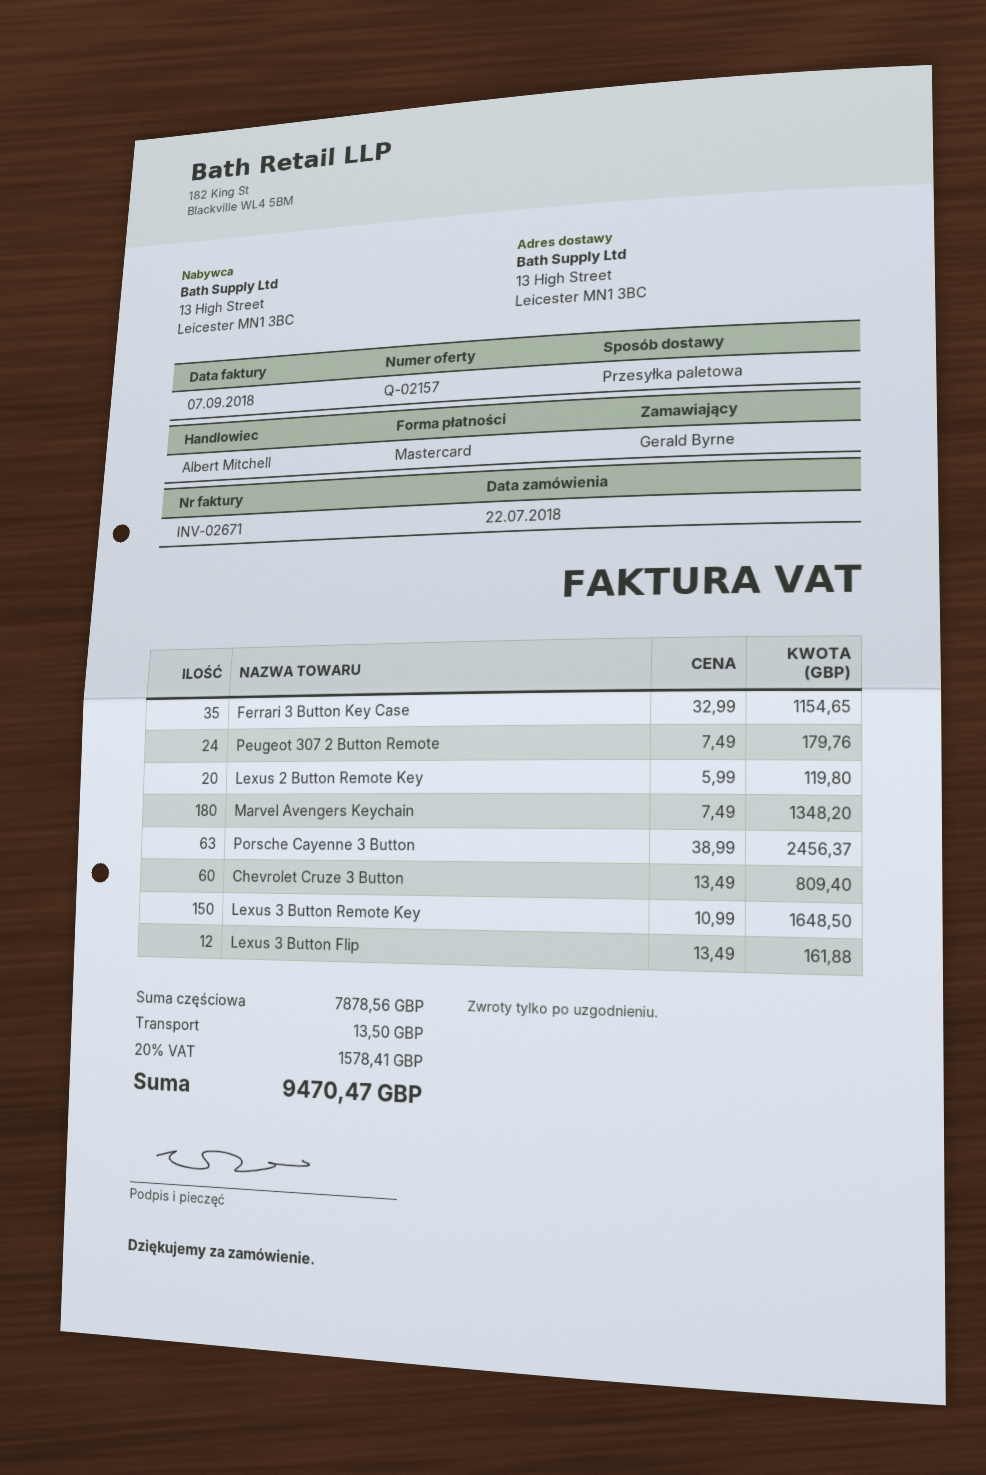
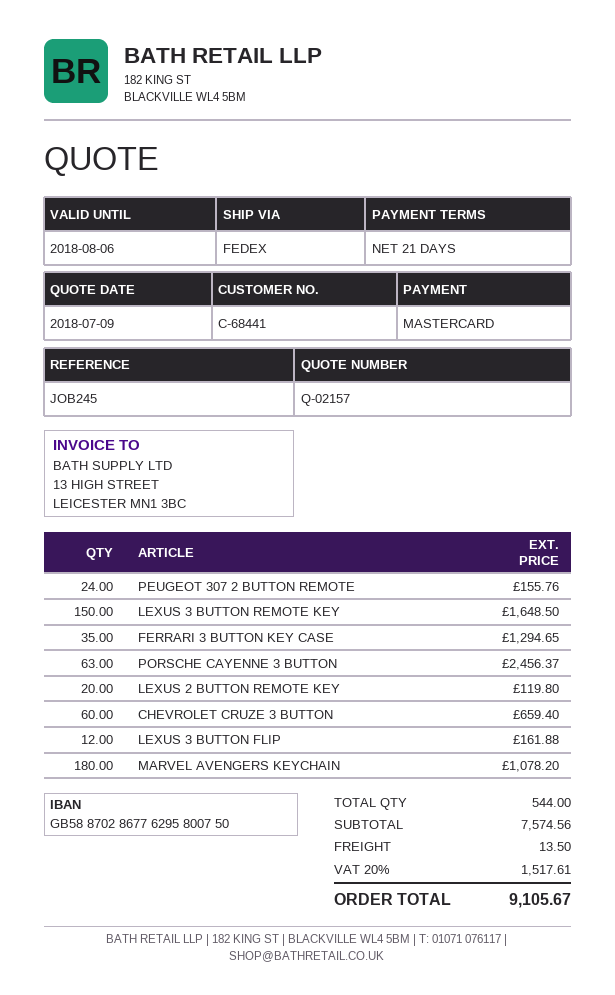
shipping method: pallet freight -> FedEx
Ferrari 3 Button Key Case: 35 for 1154.65 -> 35 for 1294.65
Peugeot 307 2 Button Remote: 24 for 179.76 -> 24 for 155.76
Marvel Avengers Keychain: 180 for 1348.20 -> 180 for 1078.20
Chevrolet Cruze 3 Button: 60 for 809.40 -> 60 for 659.40
subtotal: 7878.56 -> 7574.56
tax: 20% = 1578.41 -> 20% = 1517.61
total: 9470.47 -> 9105.67

